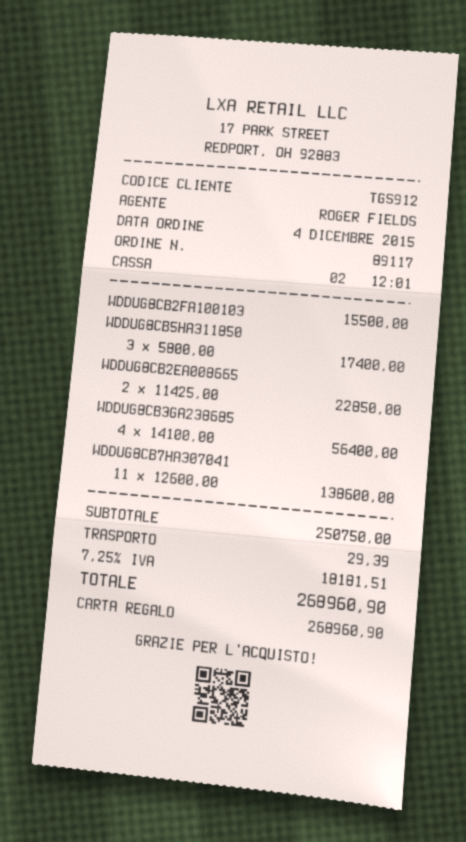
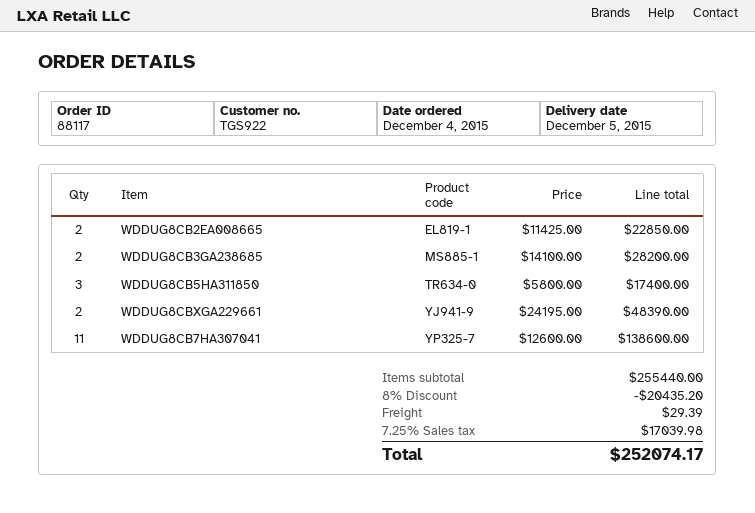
order number: 89117 -> 88117
customer number: TGS912 -> TGS922
WDDUG8CB2FA100103: 1 x 15500.00 = 15500.00 -> none
WDDUG8CB3GA238685: 4 x 14100.00 = 56400.00 -> 2 x 14100.00 = 28200.00
WDDUG8CBXGA229661: none -> 2 x 24195.00 = 48390.00
subtotal: 250750.00 -> 255440.00
discount: none -> 8% = 20435.20
tax: 7.25% = 18181.51 -> 7.25% = 17039.98
total: 268960.90 -> 252074.17

